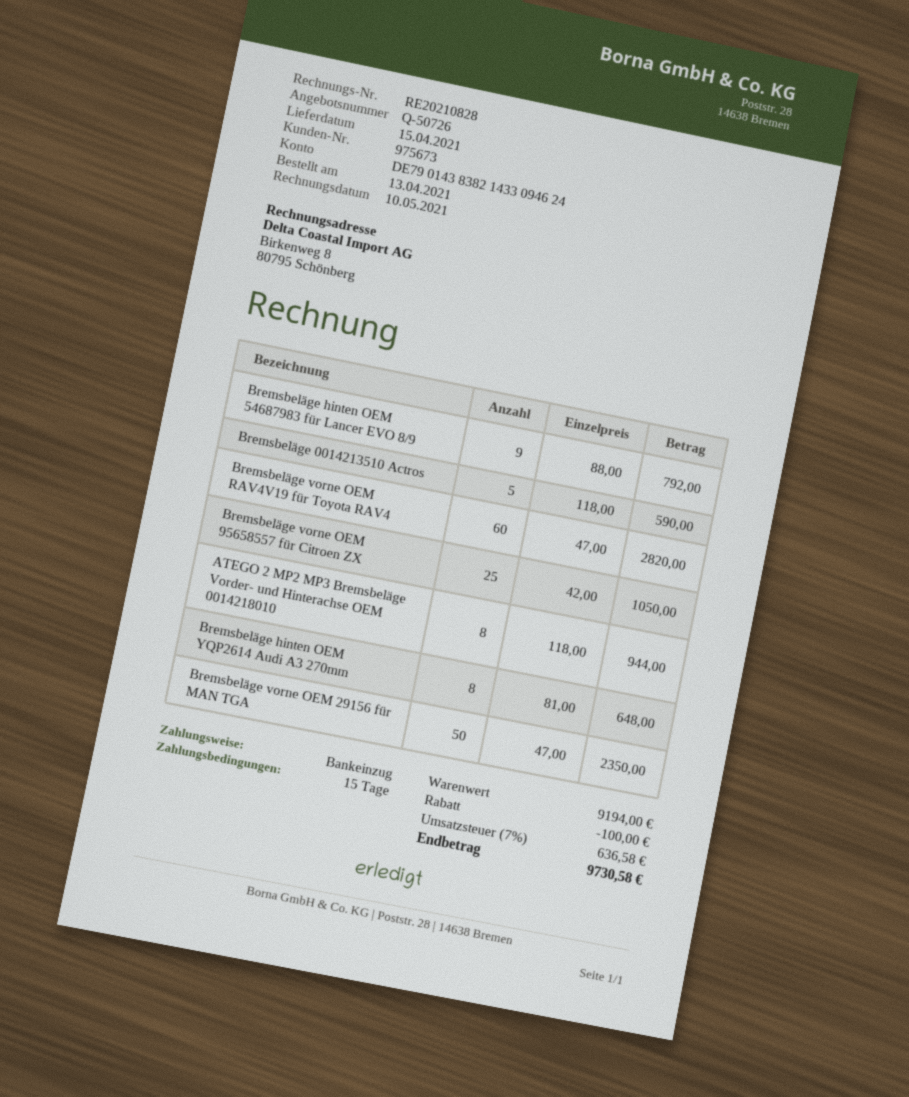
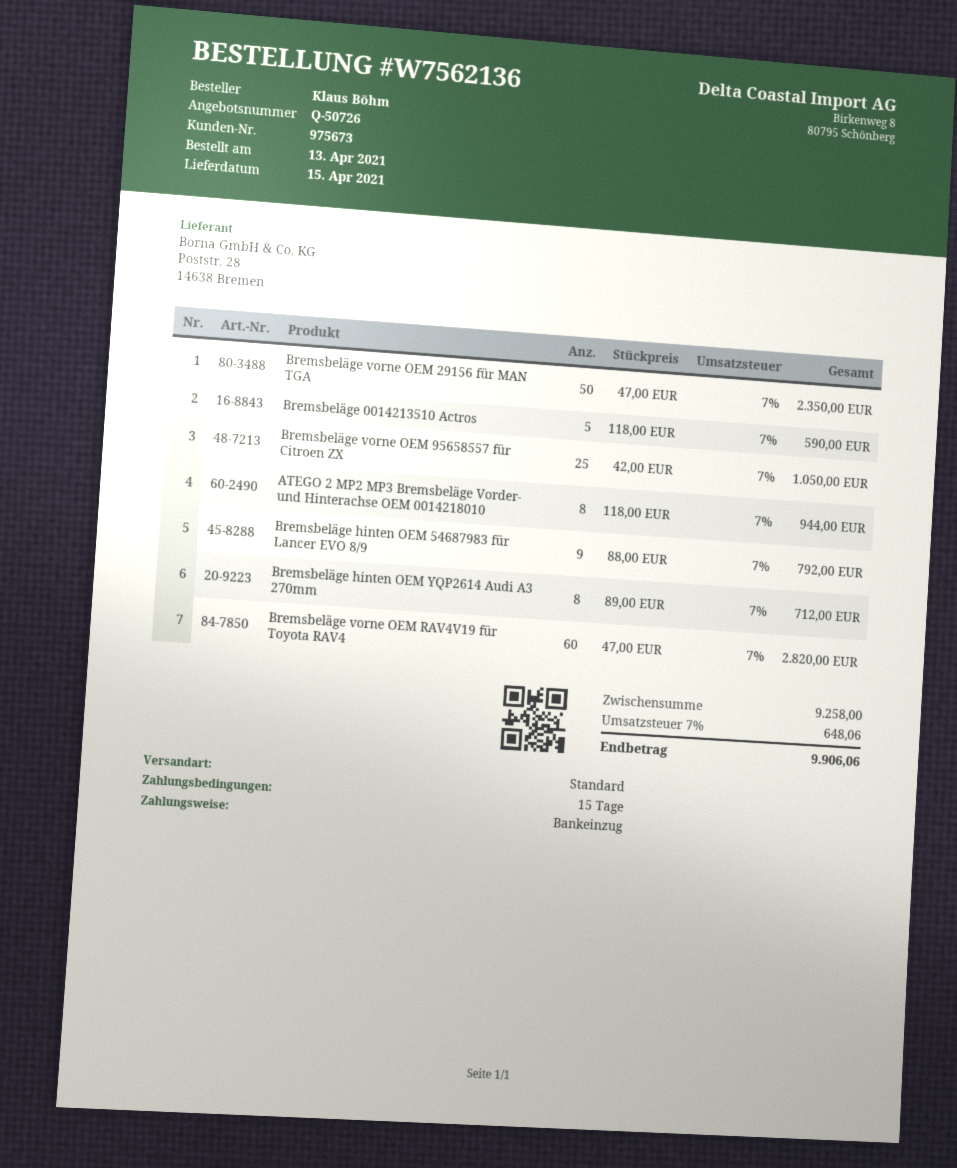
Bremsbeläge hinten OEM YQP2614 Audi A3 270mm: 8 x 81.00 = 648.00 -> 8 x 89.00 = 712.00
subtotal: 9194.00 -> 9258.00
discount: 100.00 -> none
tax: 7% = 636.58 -> 7% = 648.06
total: 9730.58 -> 9906.06

